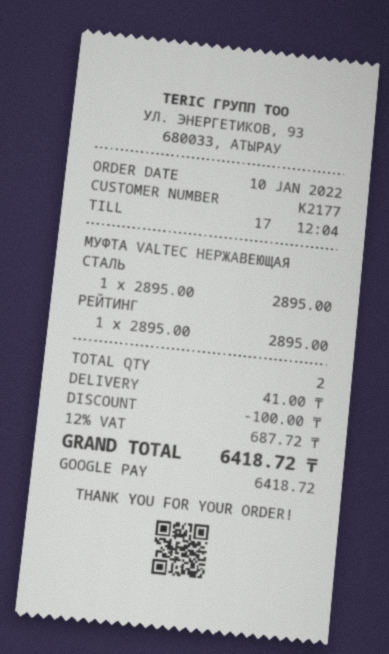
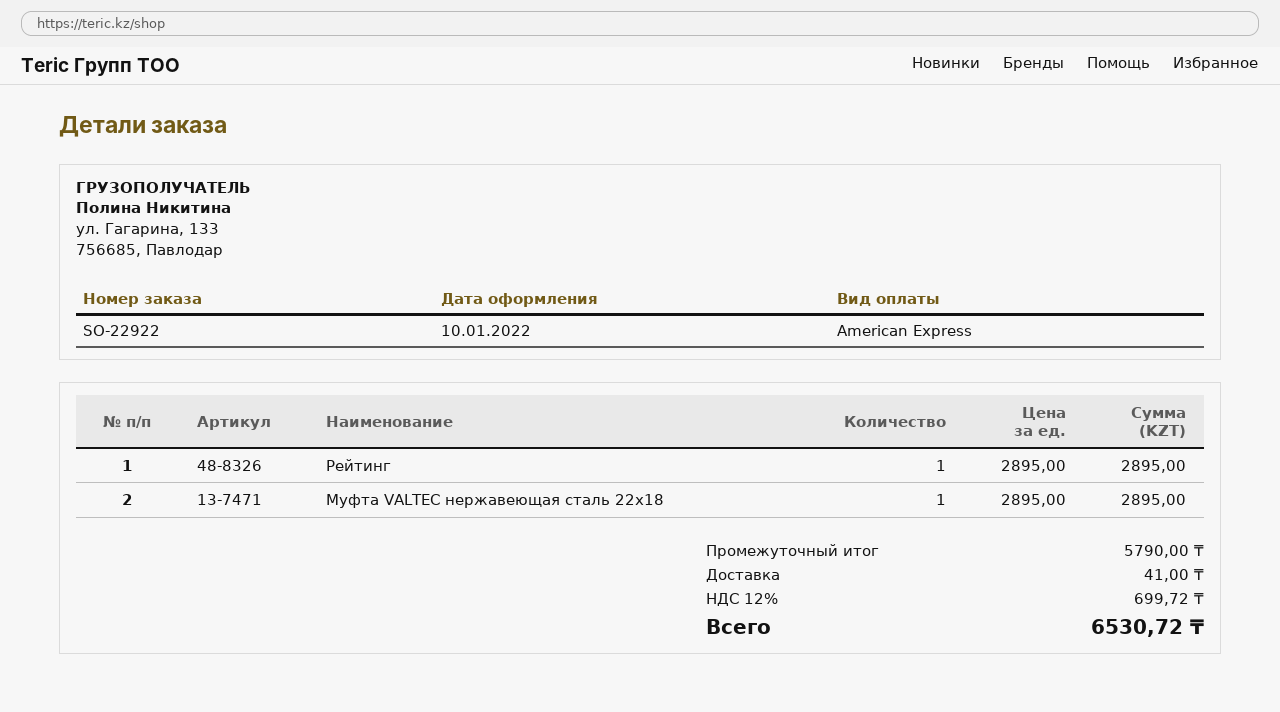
payment method: Google Pay -> American Express
discount: 100.00 -> none
tax: 12% = 687.72 -> 12% = 699.72
total: 6418.72 -> 6530.72

